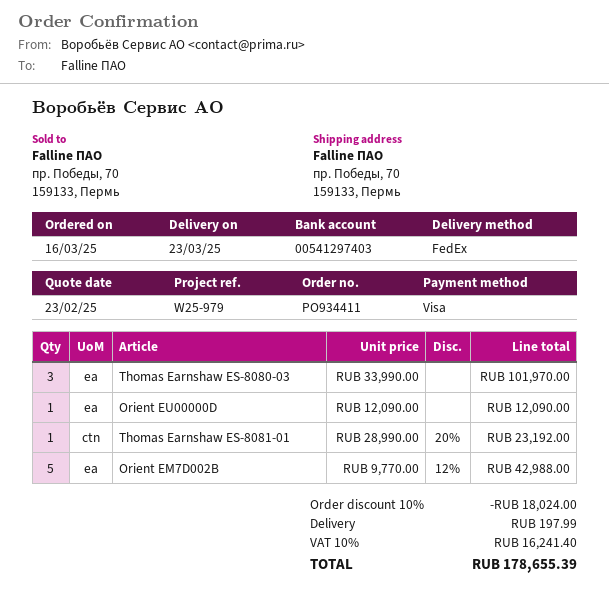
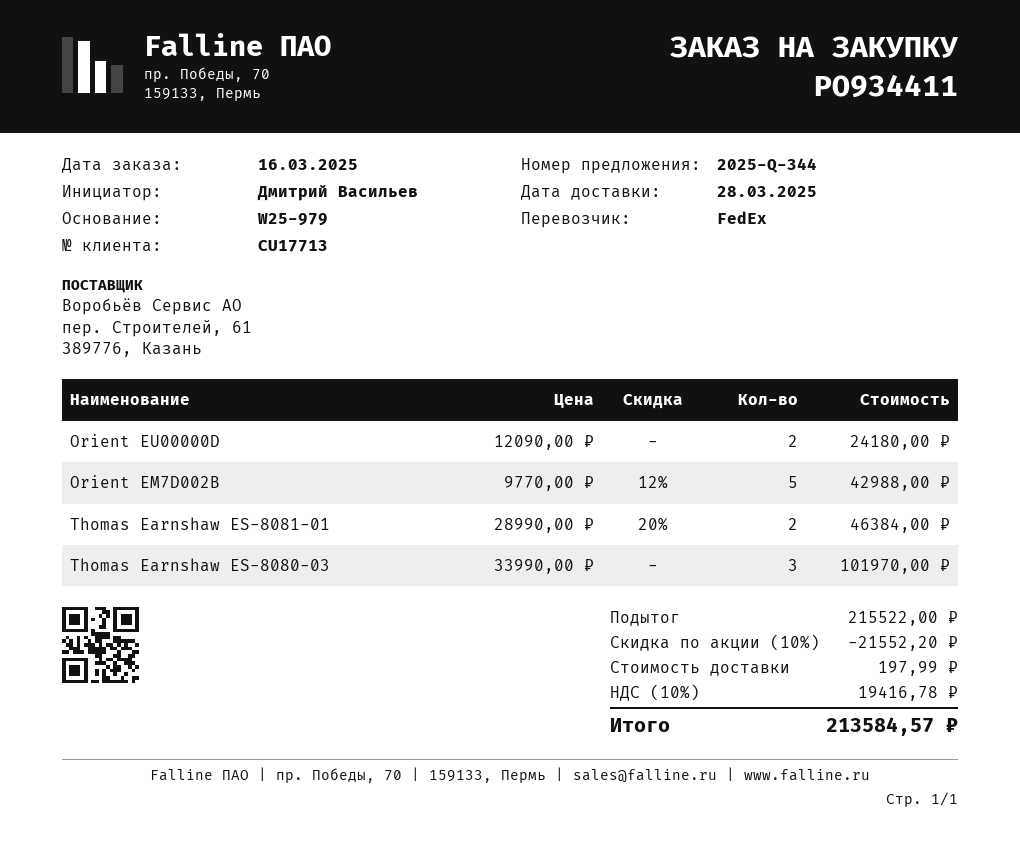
delivery date: 2025-03-23 -> 2025-03-28
Orient EU00000D: 1 x 12090.00 = 12090.00 -> 2 x 12090.00 = 24180.00
Thomas Earnshaw ES-8081-01: 1 x 28990.00 - 20% = 23192.00 -> 2 x 28990.00 - 20% = 46384.00
discount: 10% = 18024.00 -> 10% = 21552.20
tax: 10% = 16241.40 -> 10% = 19416.78
total: 178655.39 -> 213584.57

